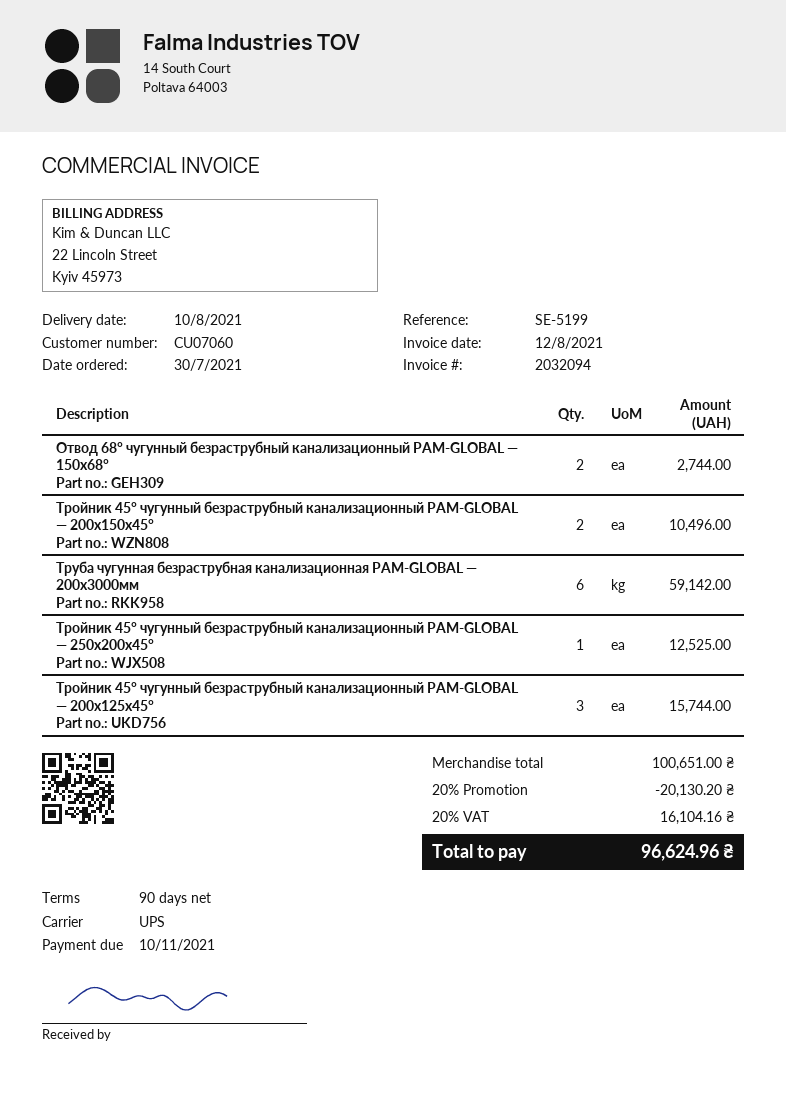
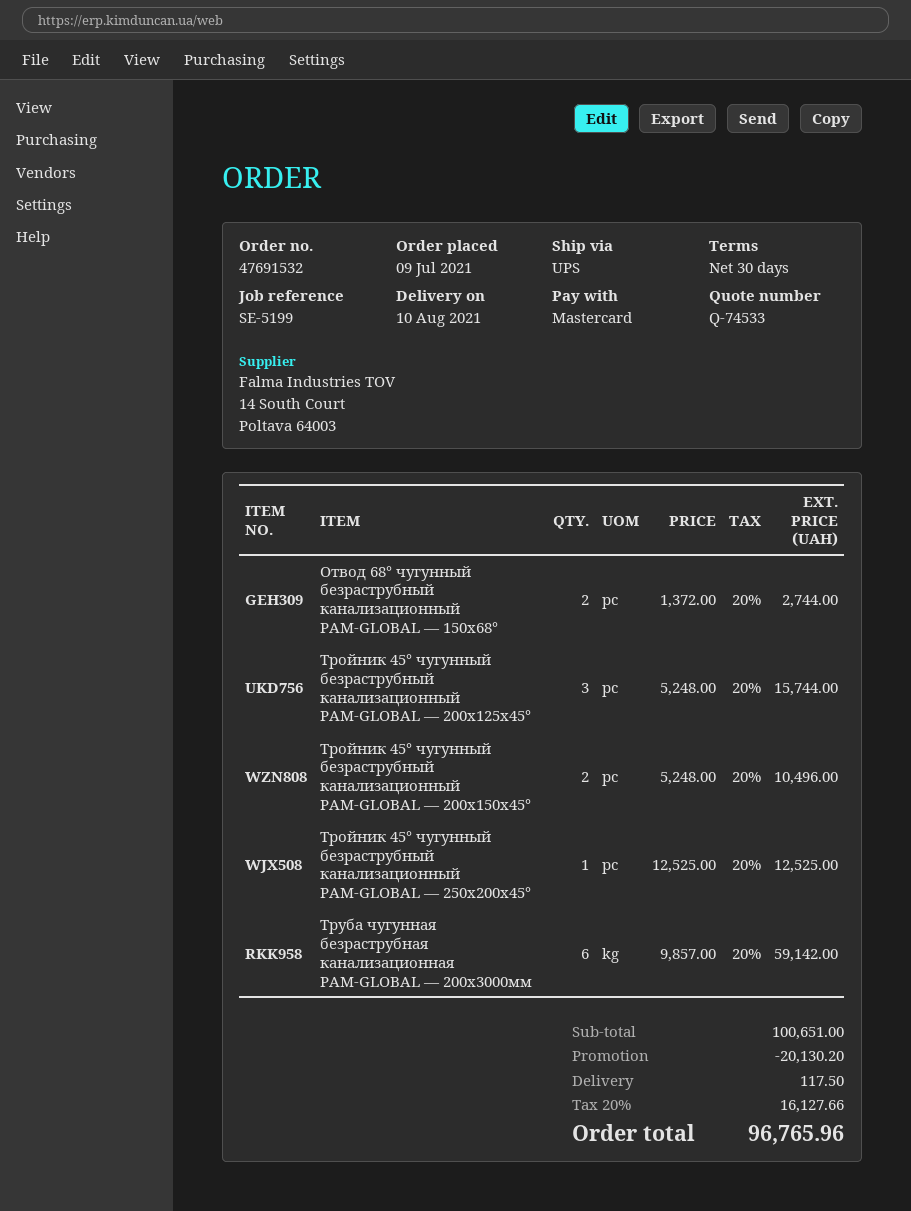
order date: 2021-07-30 -> 2021-07-09
payment terms: 90 days -> 30 days
shipping: none -> 117.50
tax: 20% = 16104.16 -> 20% = 16127.66
total: 96624.96 -> 96765.96

